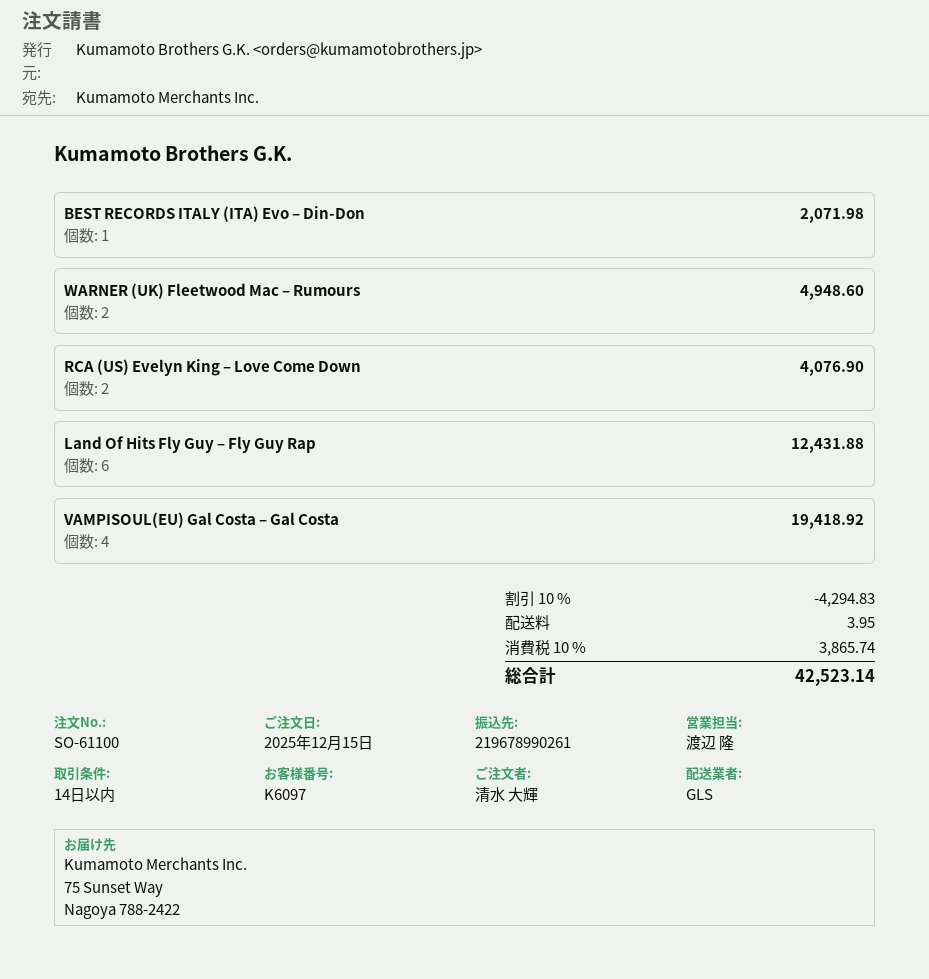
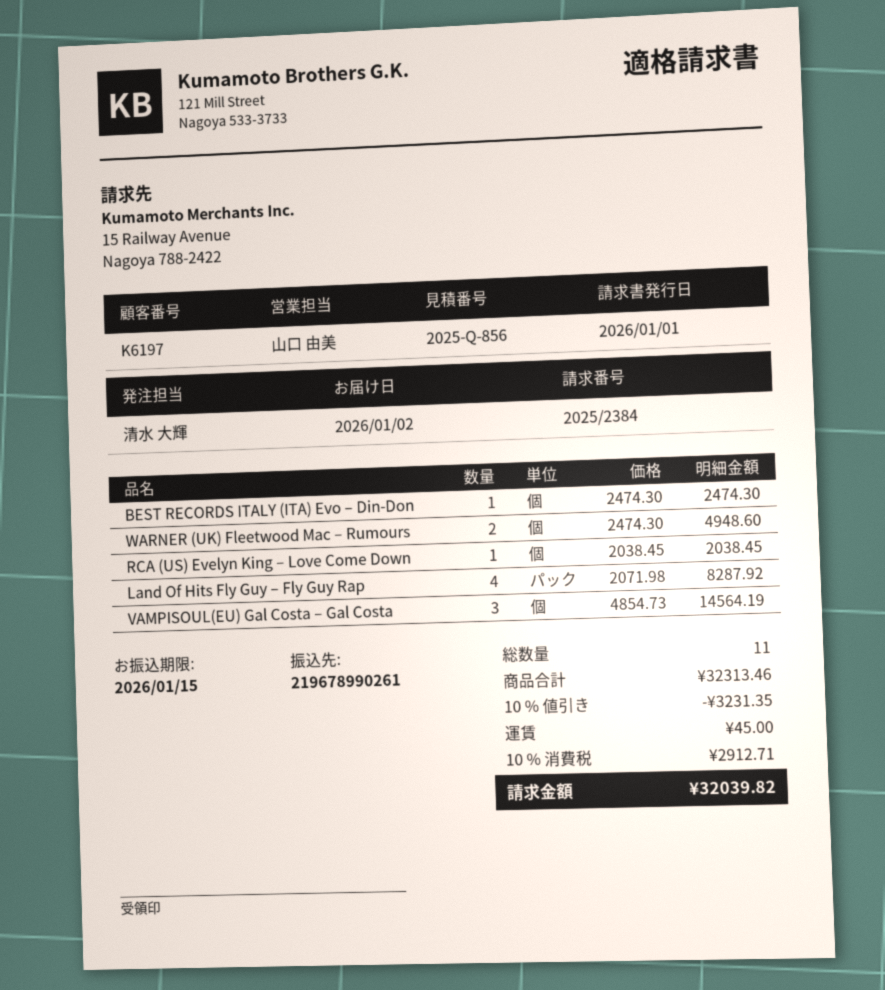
customer number: K6097 -> K6197
sales rep: 渡辺 隆 -> 山口 由美
BEST RECORDS ITALY (ITA) Evo – Din-Don: 1 for 2071.98 -> 1 for 2474.30
RCA (US) Evelyn King – Love Come Down: 2 for 4076.90 -> 1 for 2038.45
Land Of Hits Fly Guy – Fly Guy Rap: 6 for 12431.88 -> 4 for 8287.92
VAMPISOUL(EU) Gal Costa – Gal Costa: 4 for 19418.92 -> 3 for 14564.19
discount: 10% = 4294.83 -> 10% = 3231.35
shipping: 3.95 -> 45.00
tax: 10% = 3865.74 -> 10% = 2912.71
total: 42523.14 -> 32039.82

